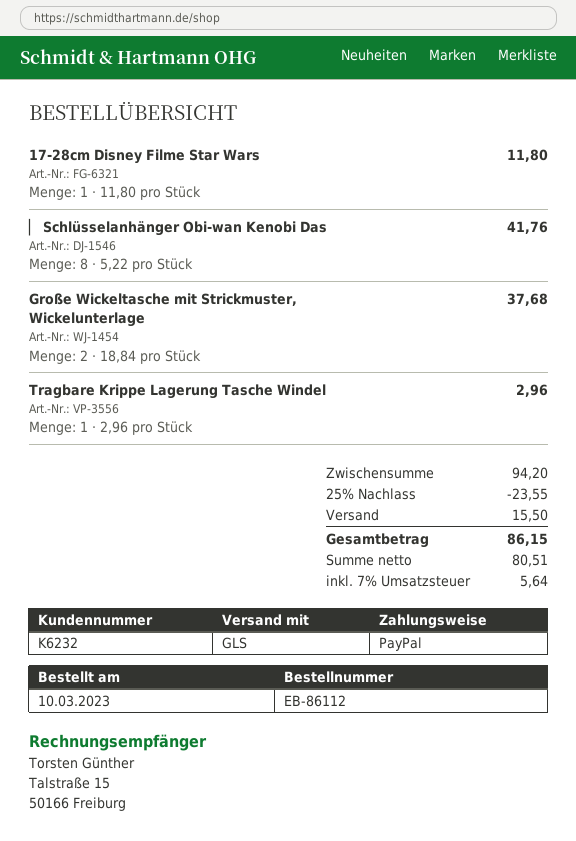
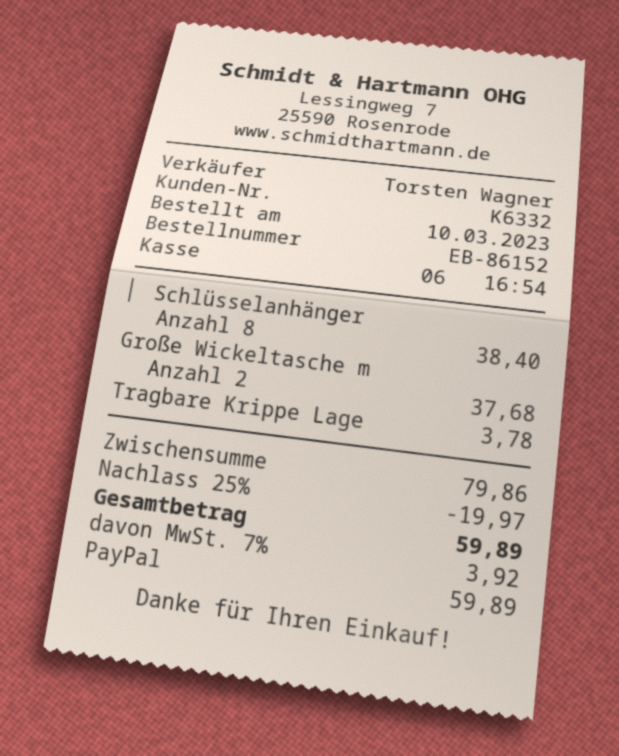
order number: EB-86112 -> EB-86152
customer number: K6232 -> K6332
17-28cm Disney Filme Star Wars: 1 for 11.80 -> none
▏ Schlüsselanhänger Obi-wan Kenobi Das: 8 for 41.76 -> 8 for 38.40
Tragbare Krippe Lagerung Tasche Windel: 1 for 2.96 -> 1 for 3.78
subtotal: 94.20 -> 79.86
discount: 25% = 23.55 -> 25% = 19.97
shipping: 15.50 -> none
tax: 7% = 5.64 -> 7% = 3.92
total: 86.15 -> 59.89

